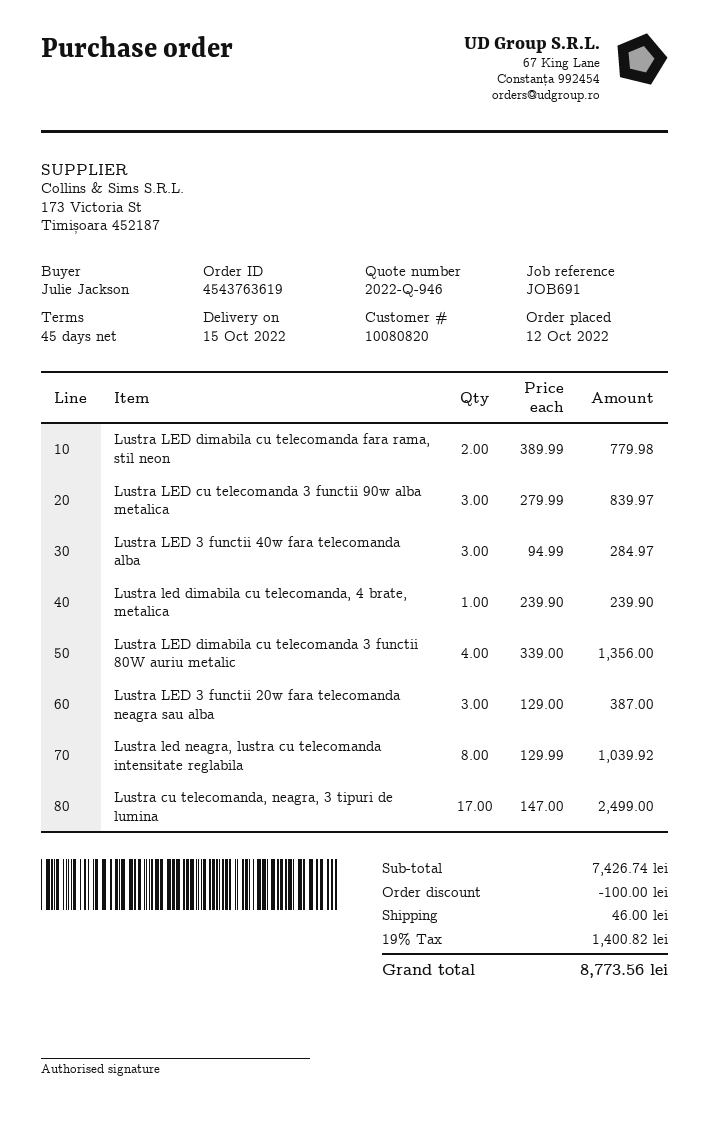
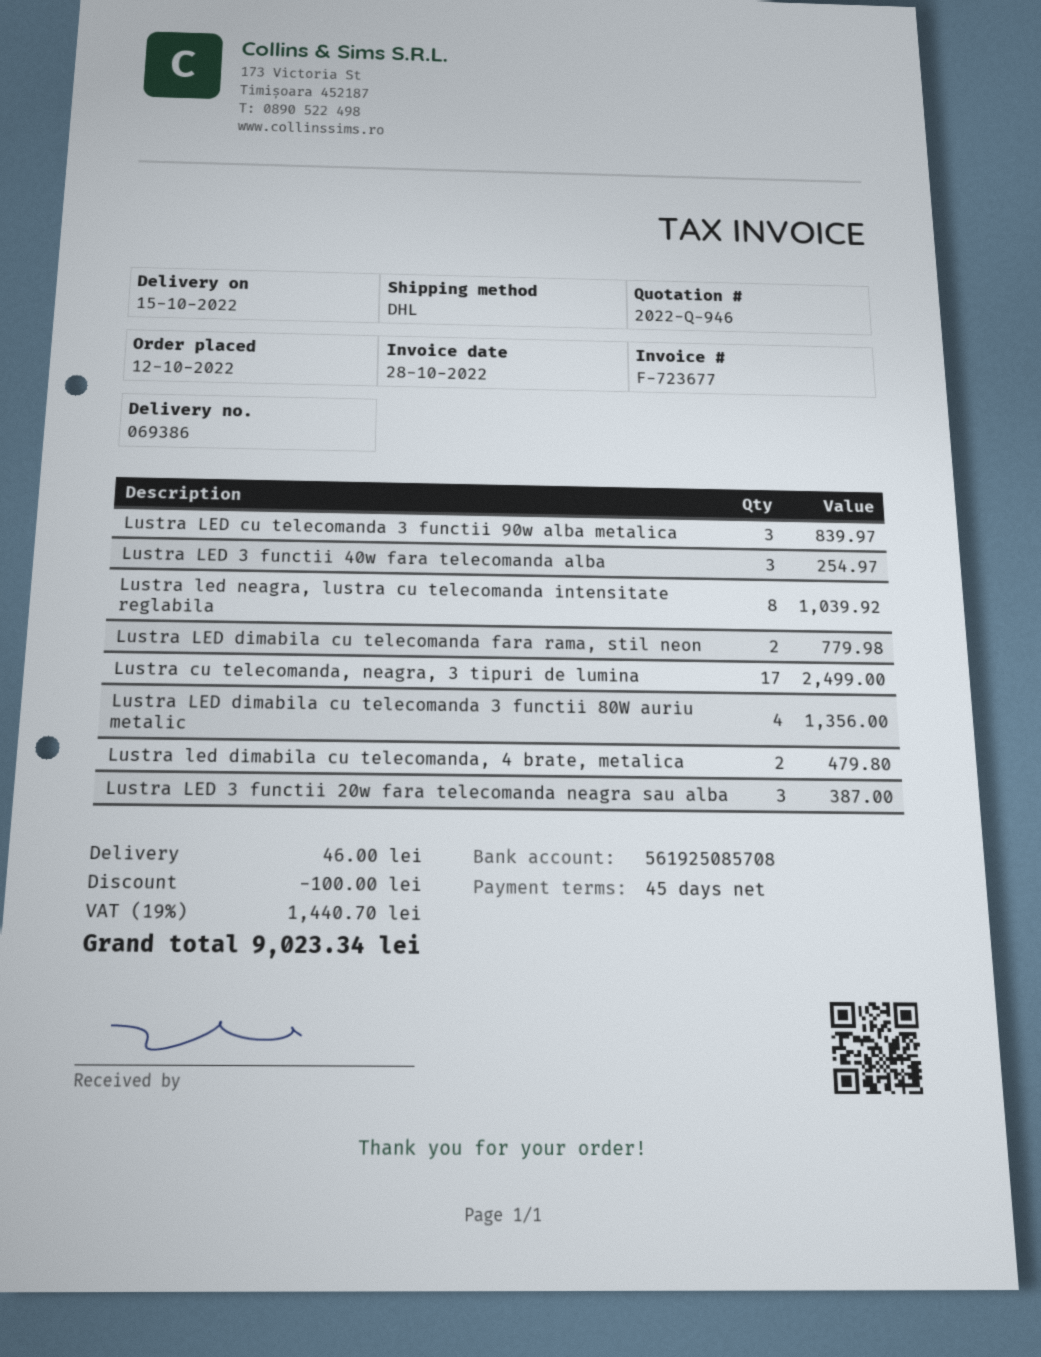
Lustra LED 3 functii 40w fara telecomanda alba: 3 for 284.97 -> 3 for 254.97
Lustra led dimabila cu telecomanda, 4 brate, metalica: 1 for 239.90 -> 2 for 479.80
tax: 19% = 1400.82 -> 19% = 1440.70
total: 8773.56 -> 9023.34

